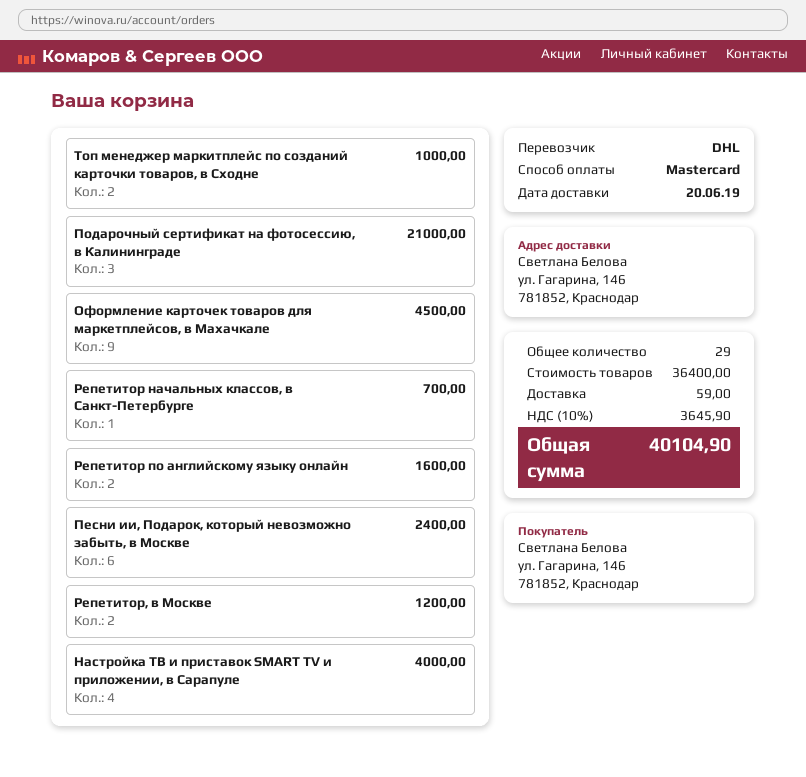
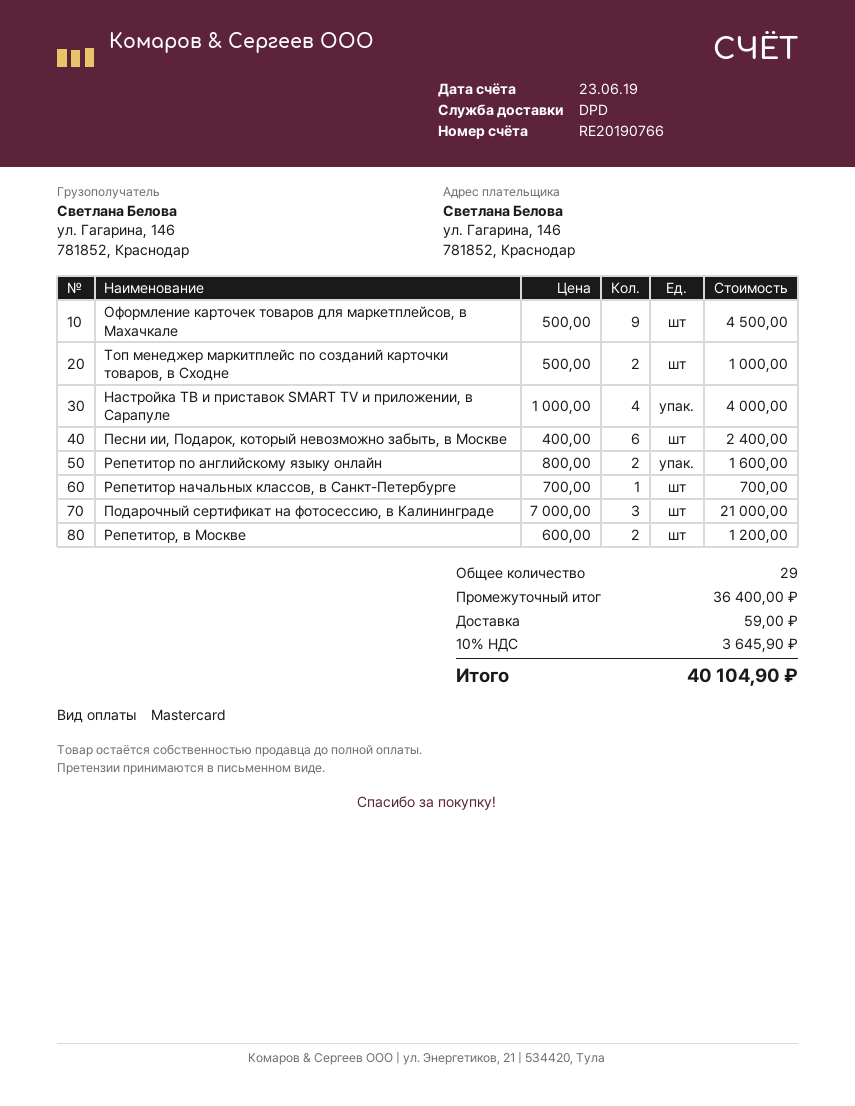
shipping method: DHL -> DPD

